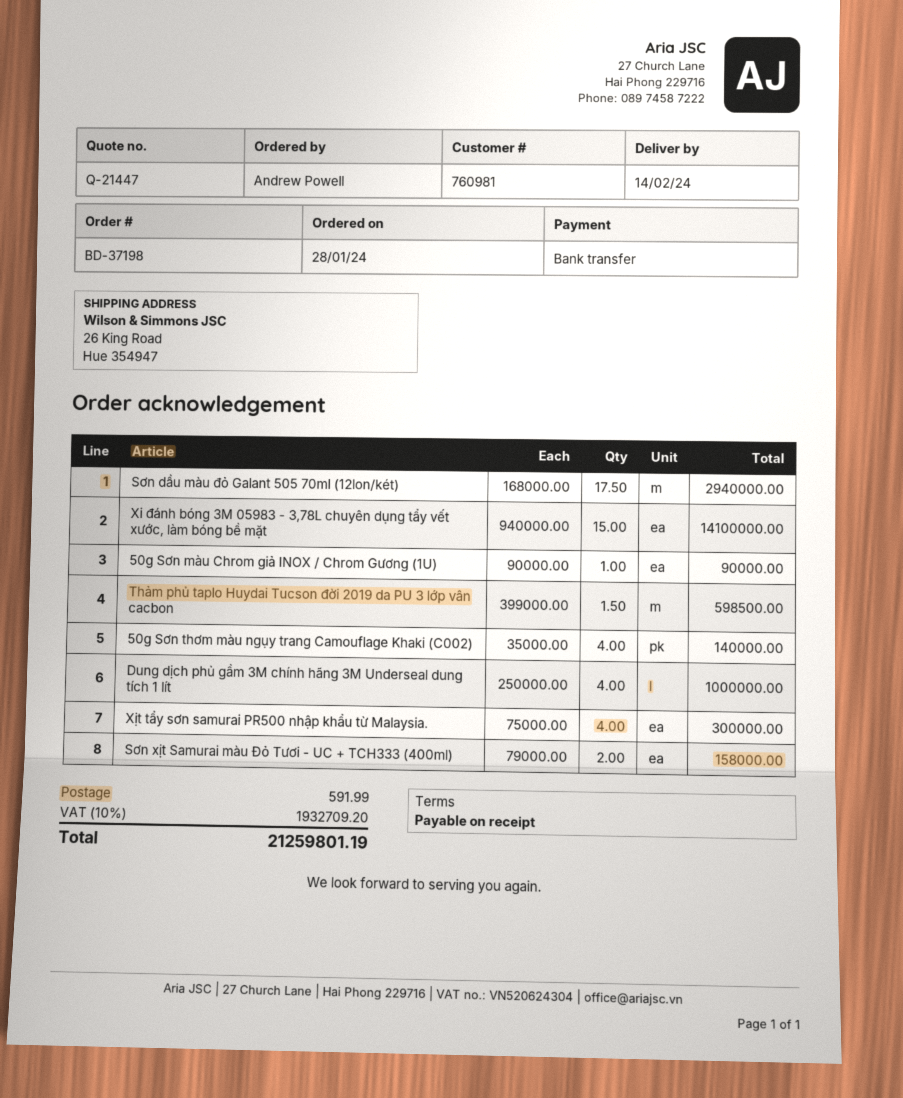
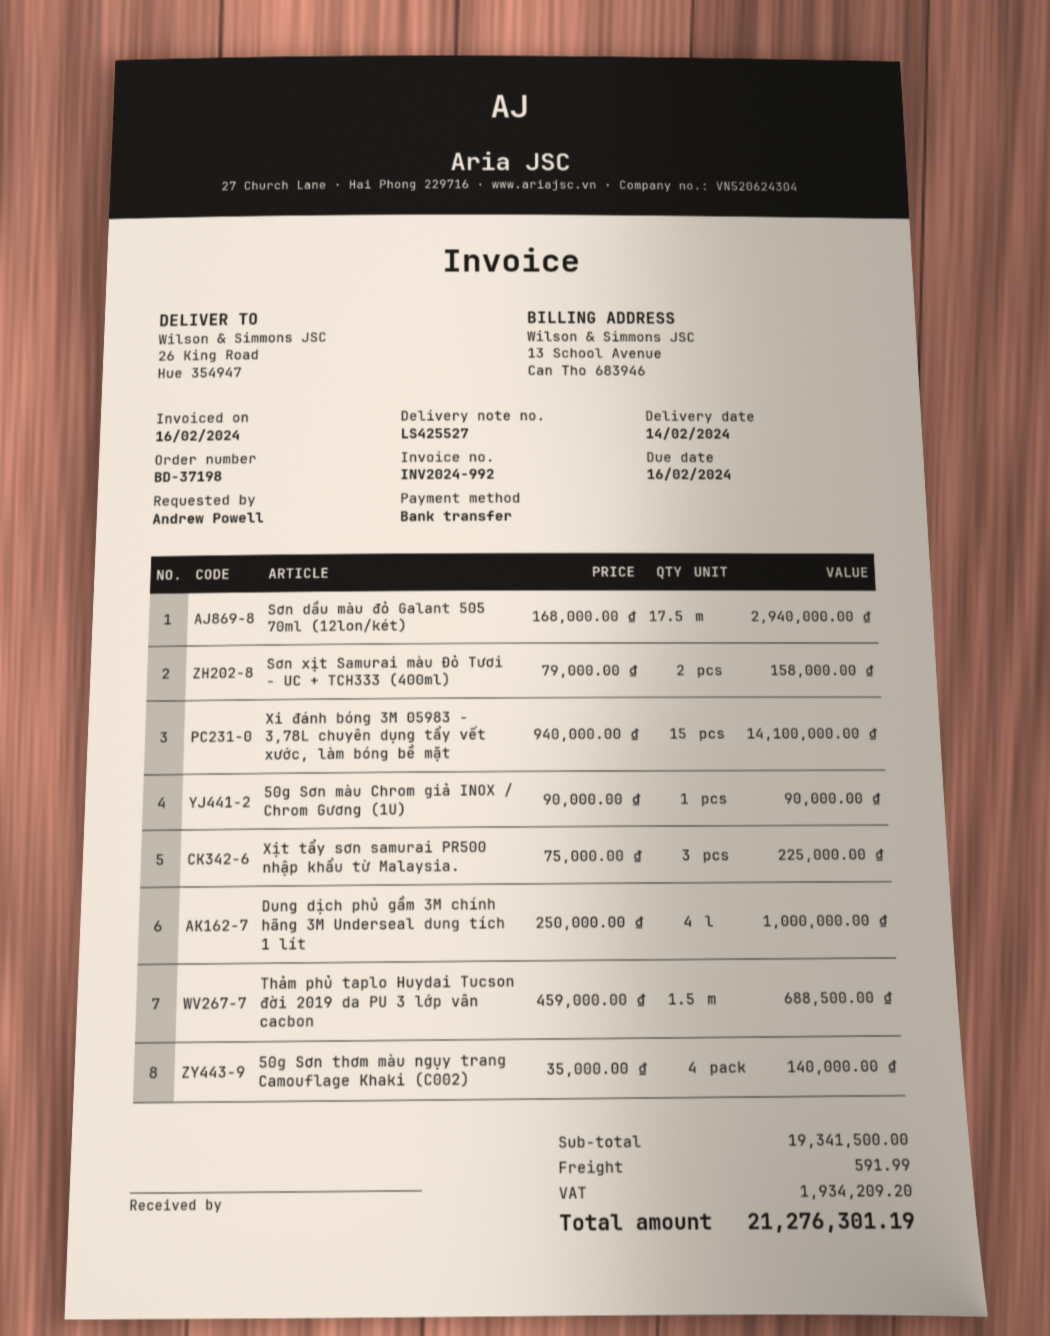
Thảm phủ taplo Huydai Tucson đời 2019 da PU 3 lớp vân cacbon: 1.5 x 399000.00 = 598500.00 -> 1.5 x 459000.00 = 688500.00
Xịt tẩy sơn samurai PR500 nhập khẩu từ Malaysia.: 4 x 75000.00 = 300000.00 -> 3 x 75000.00 = 225000.00
tax: 1932709.20 -> 1934209.20
total: 21259801.19 -> 21276301.19

